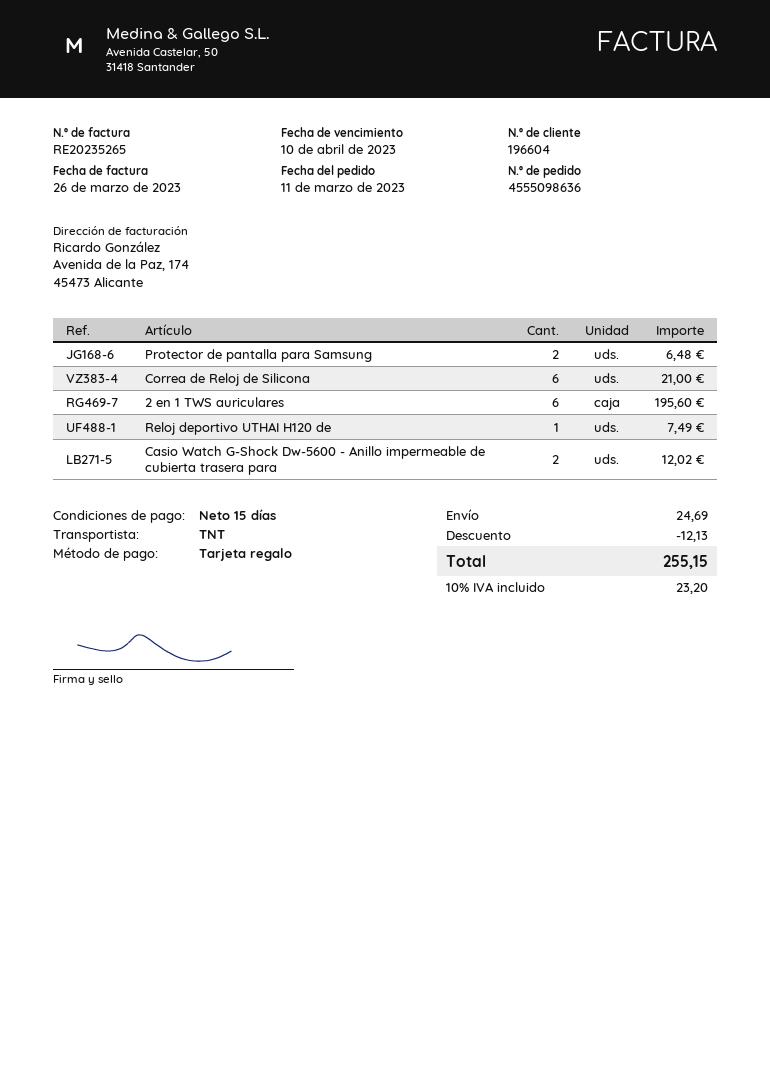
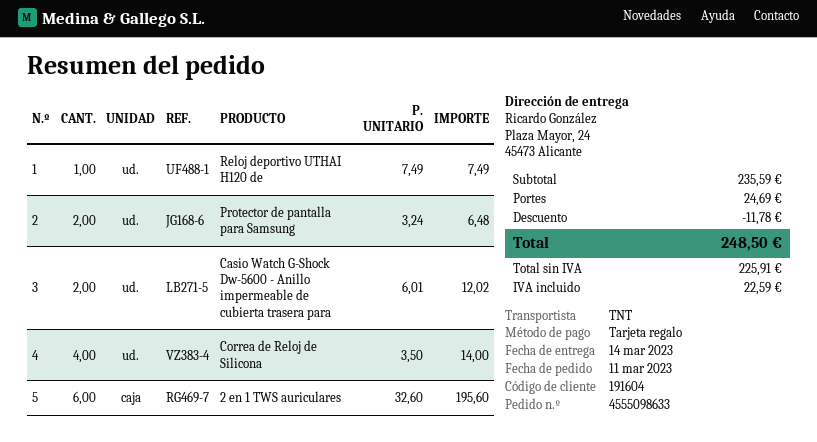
order number: 4555098636 -> 4555098633
customer number: 196604 -> 191604
Correa de Reloj de Silicona: 6 for 21.00 -> 4 for 14.00
discount: 12.13 -> 11.78
tax: 23.20 -> 22.59
total: 255.15 -> 248.50

